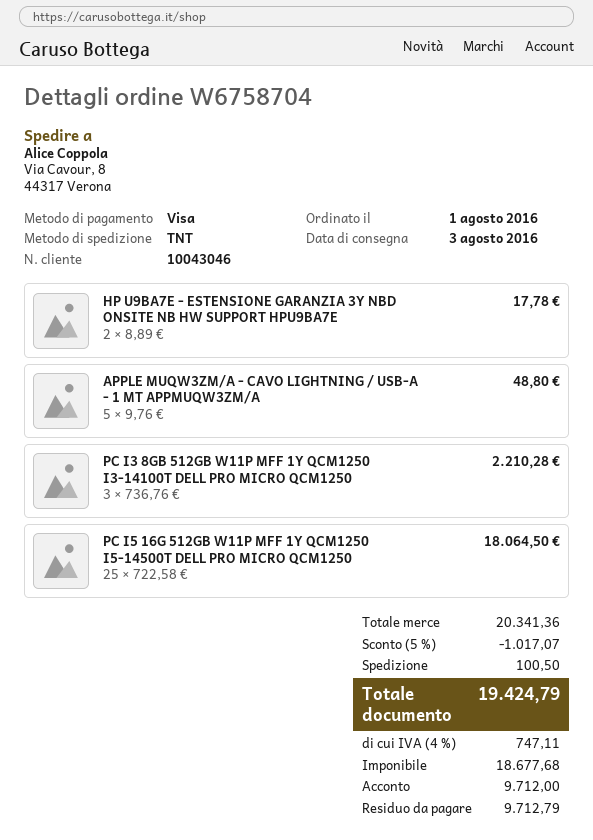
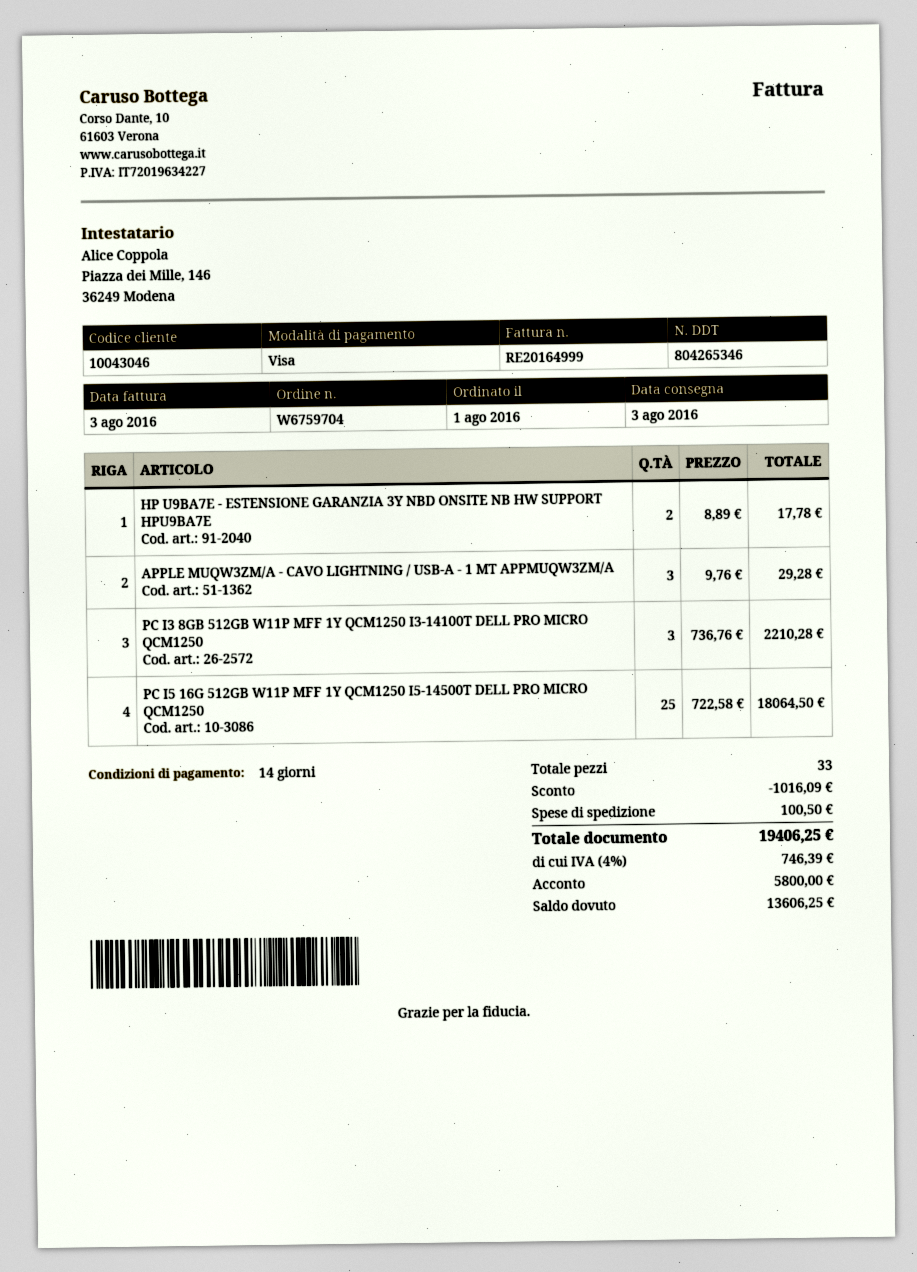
order number: W6758704 -> W6759704
APPLE MUQW3ZM/A - CAVO LIGHTNING / USB-A - 1 MT APPMUQW3ZM/A: 5 x 9.76 = 48.80 -> 3 x 9.76 = 29.28
discount: 1017.07 -> 1016.09
tax: 4% = 747.11 -> 4% = 746.39
total: 19424.79 -> 19406.25
deposit: 9712.00 -> 5800.00
balance: 9712.79 -> 13606.25

